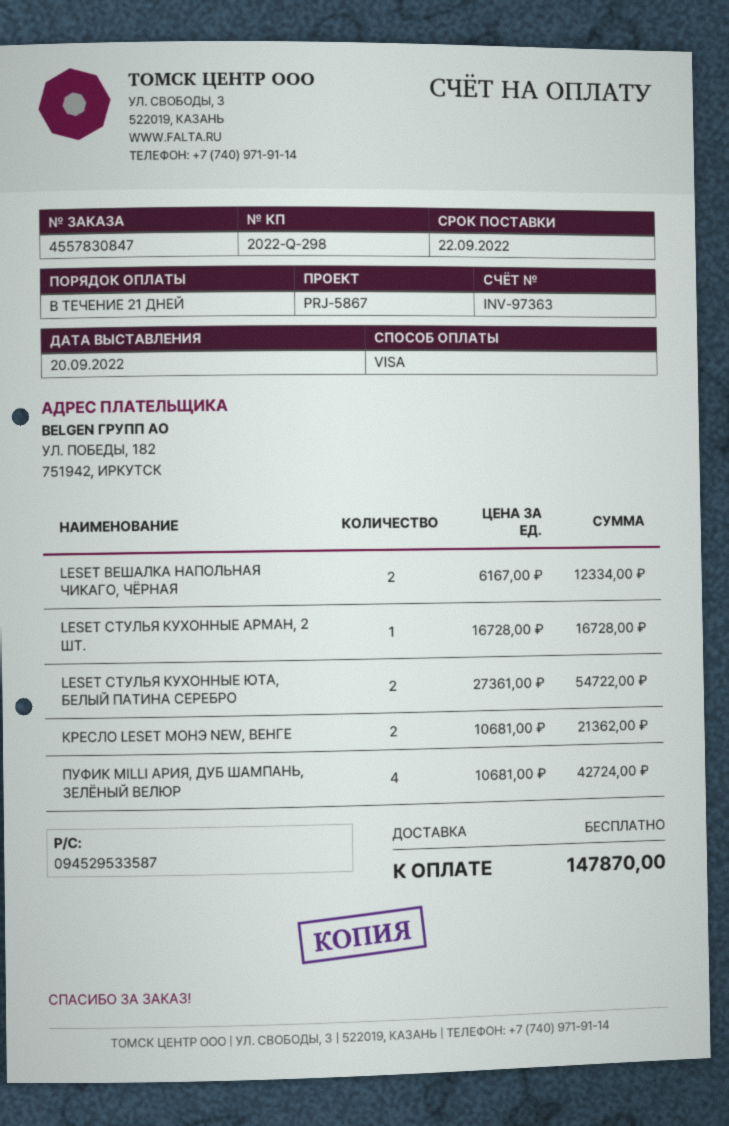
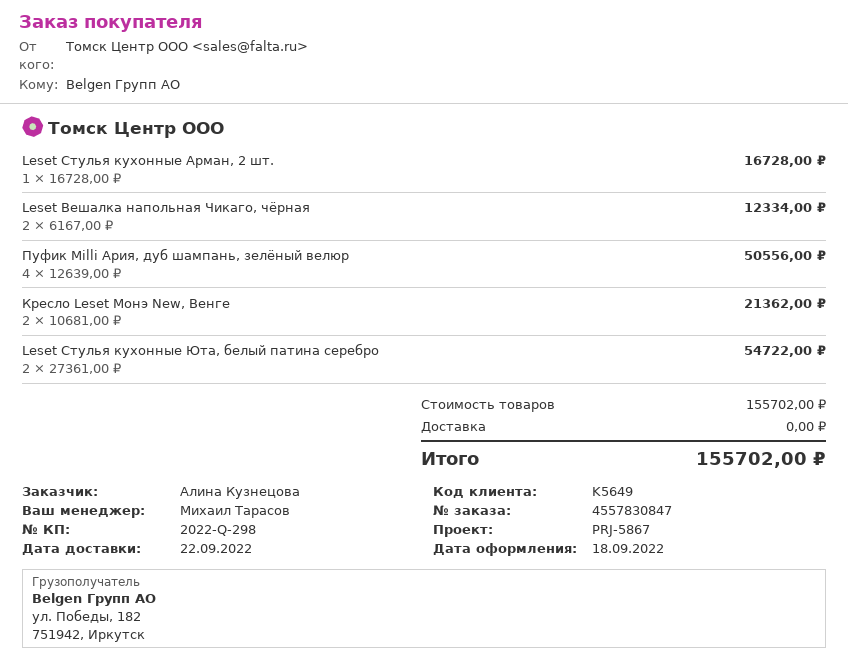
ПУФИК MILLI АРИЯ, ДУБ ШАМПАНЬ, ЗЕЛЁНЫЙ ВЕЛЮР: 4 x 10681.00 = 42724.00 -> 4 x 12639.00 = 50556.00
total: 147870.00 -> 155702.00

